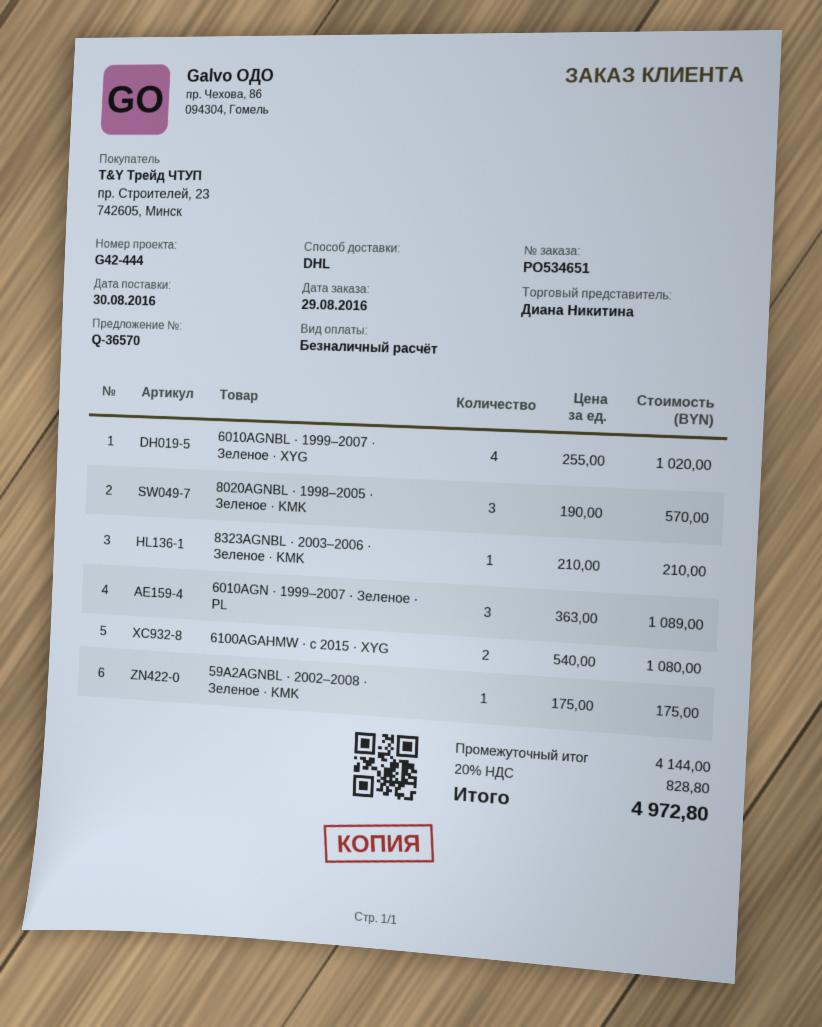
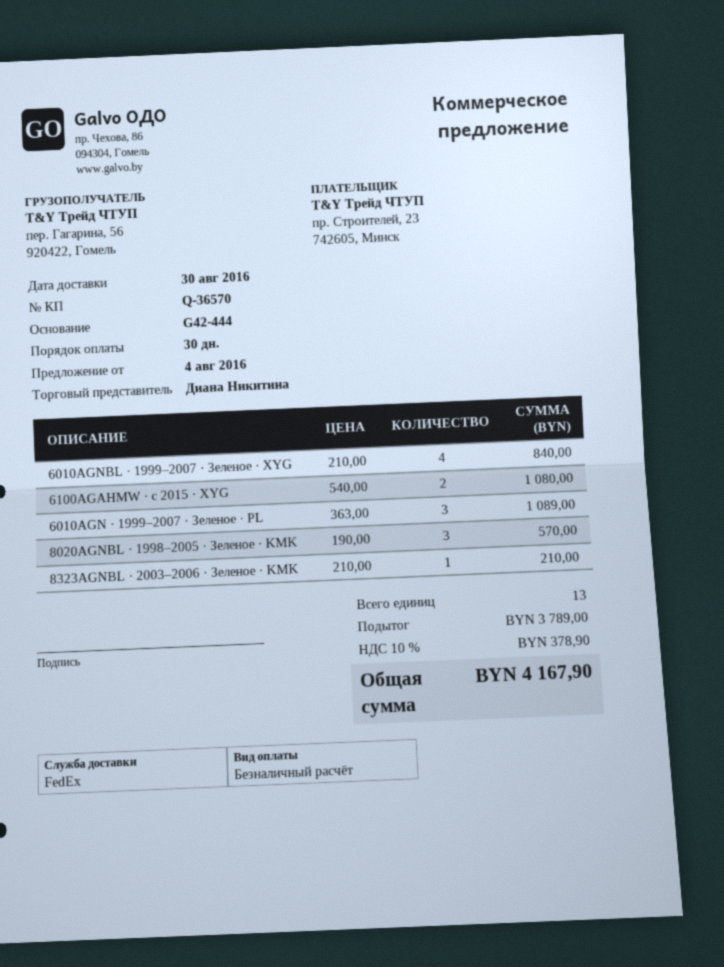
shipping method: DHL -> FedEx
6010AGNBL · 1999–2007 · Зеленое · XYG: 4 x 255.00 = 1020.00 -> 4 x 210.00 = 840.00
59A2AGNBL · 2002–2008 · Зеленое · KMK: 1 x 175.00 = 175.00 -> none
subtotal: 4144.00 -> 3789.00
tax: 20% = 828.80 -> 10% = 378.90
total: 4972.80 -> 4167.90

